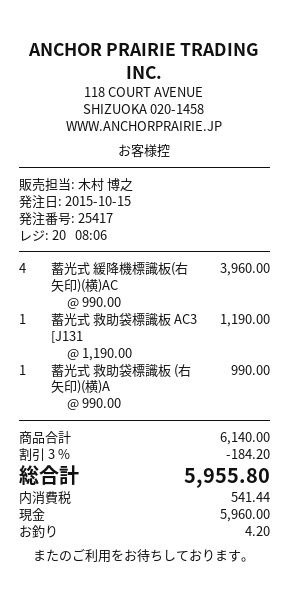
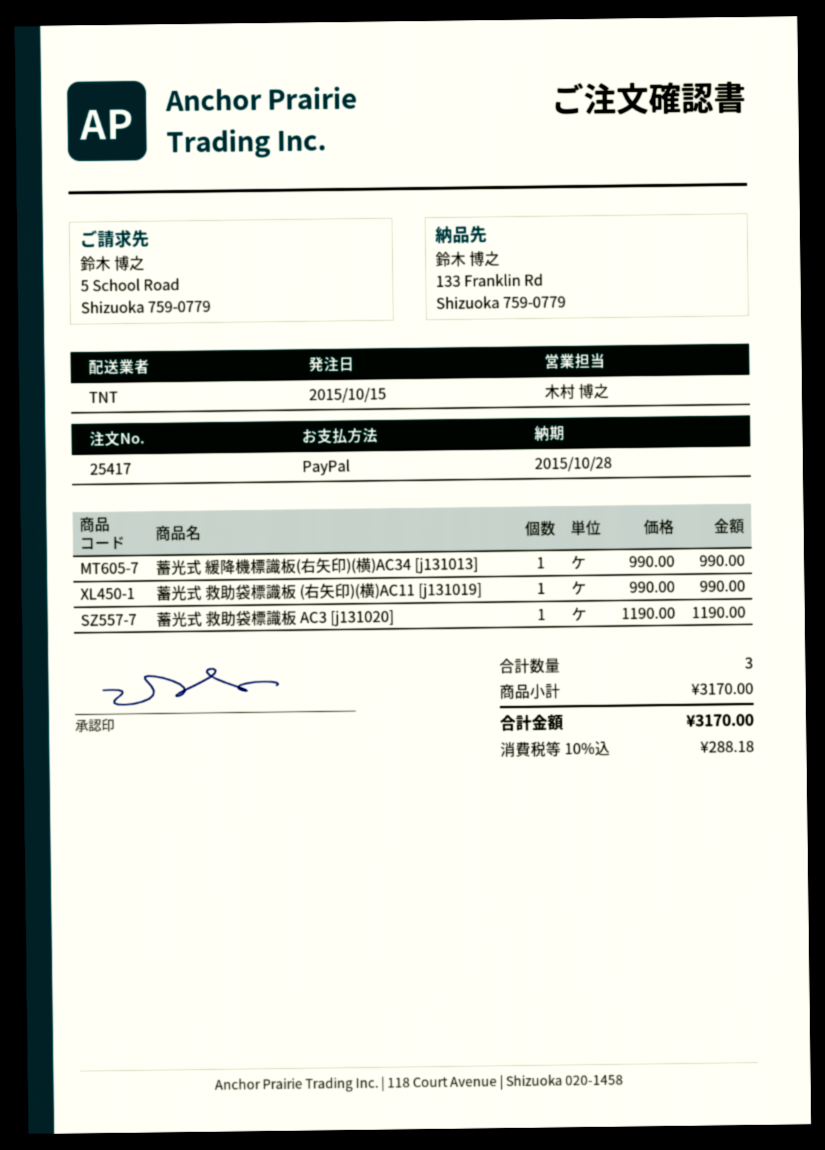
payment method: cash -> PayPal
蓄光式 緩降機標識板(右矢印)(横)AC: 4 x 990.00 = 3960.00 -> 1 x 990.00 = 990.00
subtotal: 6140.00 -> 3170.00
discount: 3% = 184.20 -> none
tax: 541.44 -> 288.18
total: 5955.80 -> 3170.00

